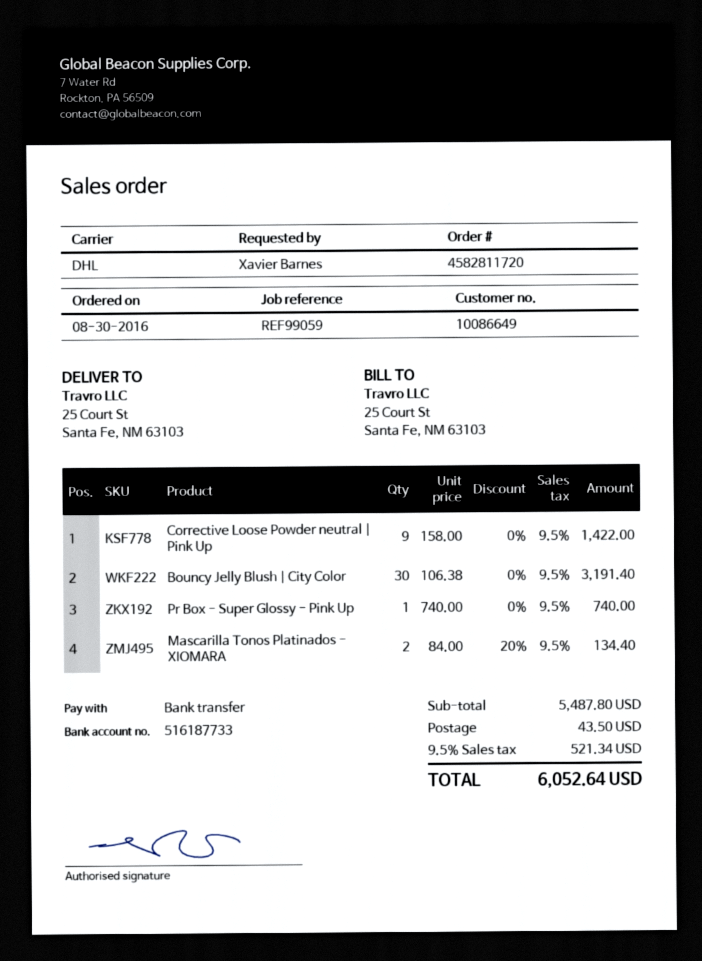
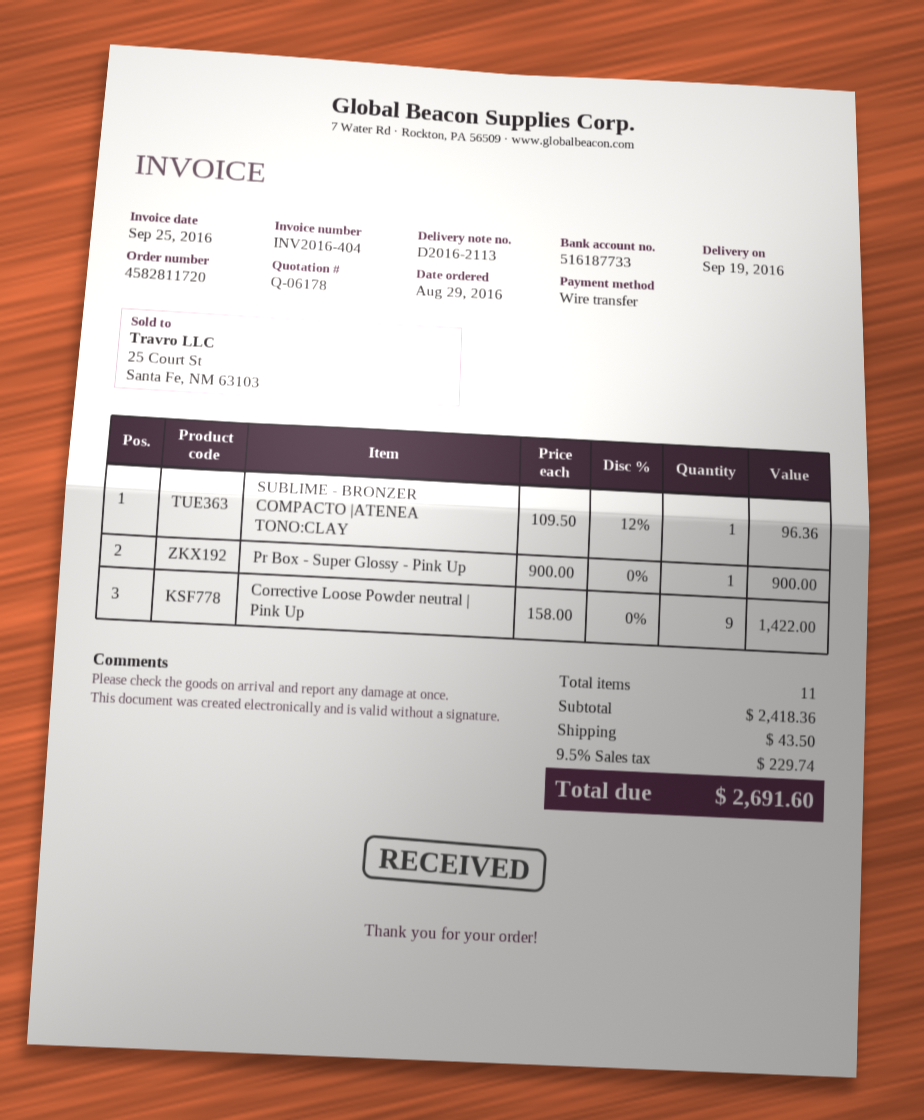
order date: 2016-08-30 -> 2016-08-29
Bouncy Jelly Blush | City Color: 30 x 106.38 = 3191.40 -> none
Pr Box - Super Glossy - Pink Up: 1 x 740.00 = 740.00 -> 1 x 900.00 = 900.00
Mascarilla Tonos Platinados - XIOMARA: 2 x 84.00 - 20% = 134.40 -> none
SUBLIME - BRONZER COMPACTO |ATENEA TONO:CLAY: none -> 1 x 109.50 - 12% = 96.36
subtotal: 5487.80 -> 2418.36
tax: 9.5% = 521.34 -> 9.5% = 229.74
total: 6052.64 -> 2691.60

